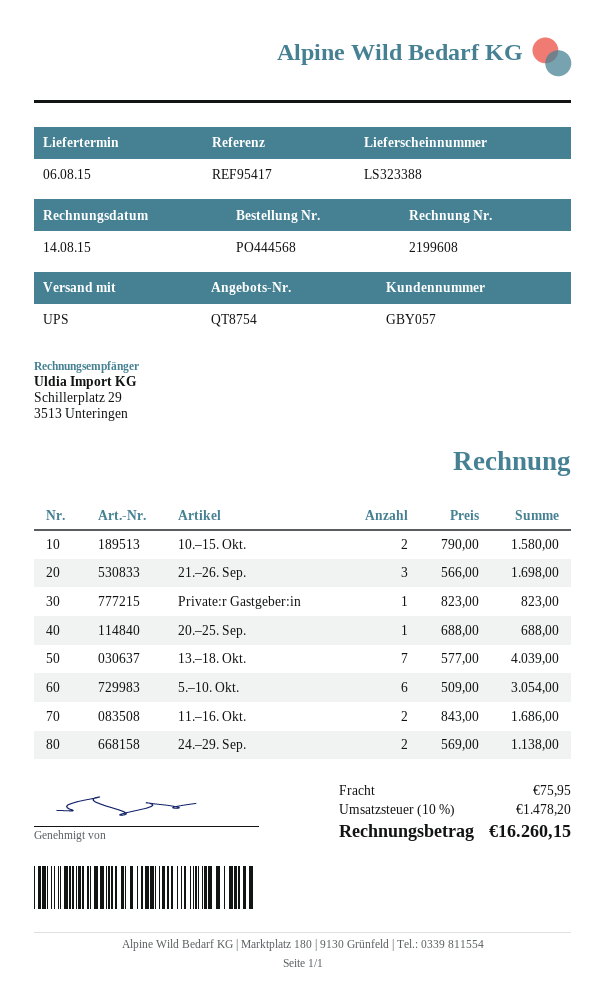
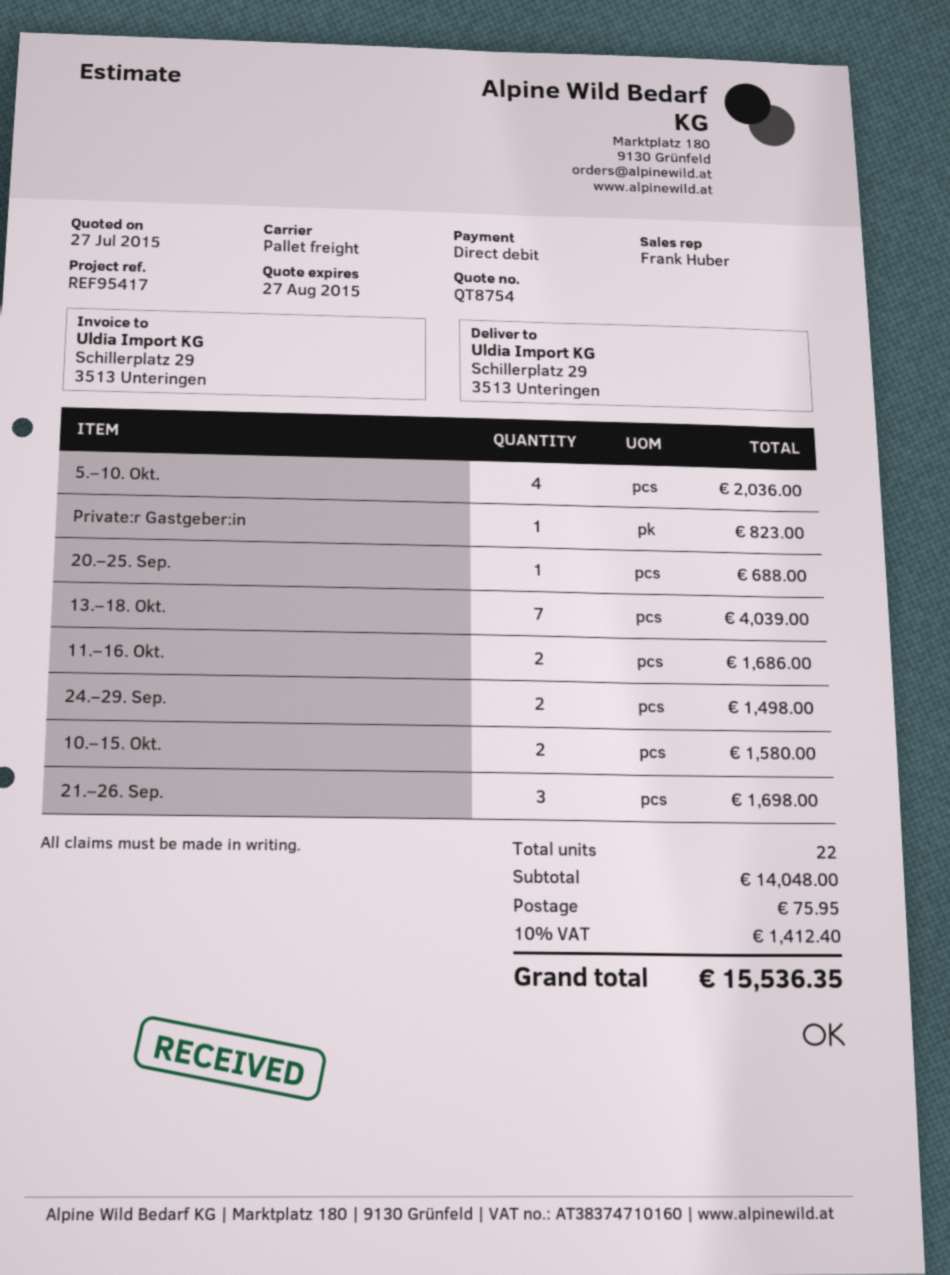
shipping method: UPS -> pallet freight
5.–10. Okt.: 6 for 3054.00 -> 4 for 2036.00
24.–29. Sep.: 2 for 1138.00 -> 2 for 1498.00
tax: 10% = 1478.20 -> 10% = 1412.40
total: 16260.15 -> 15536.35

